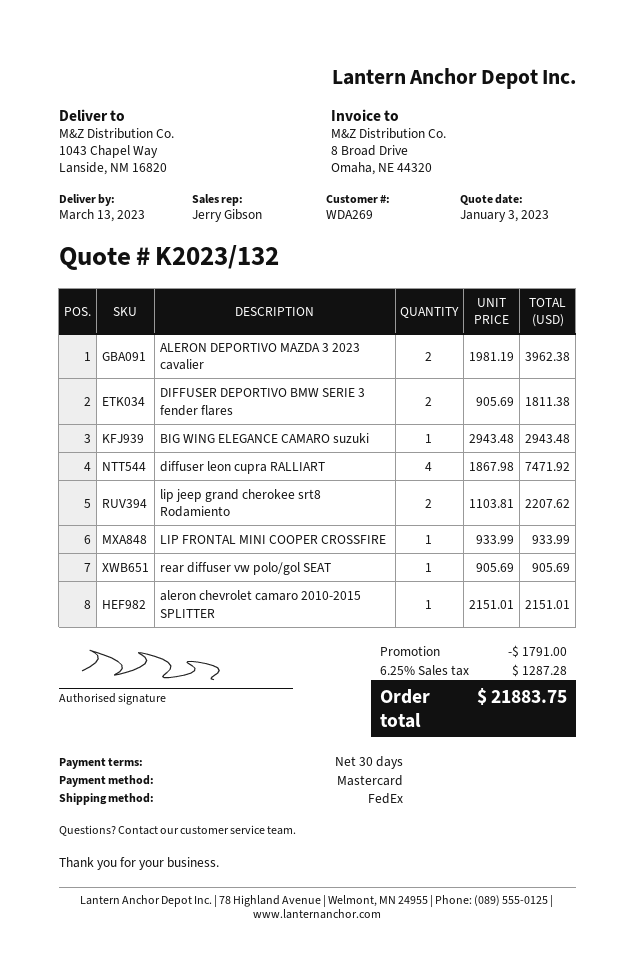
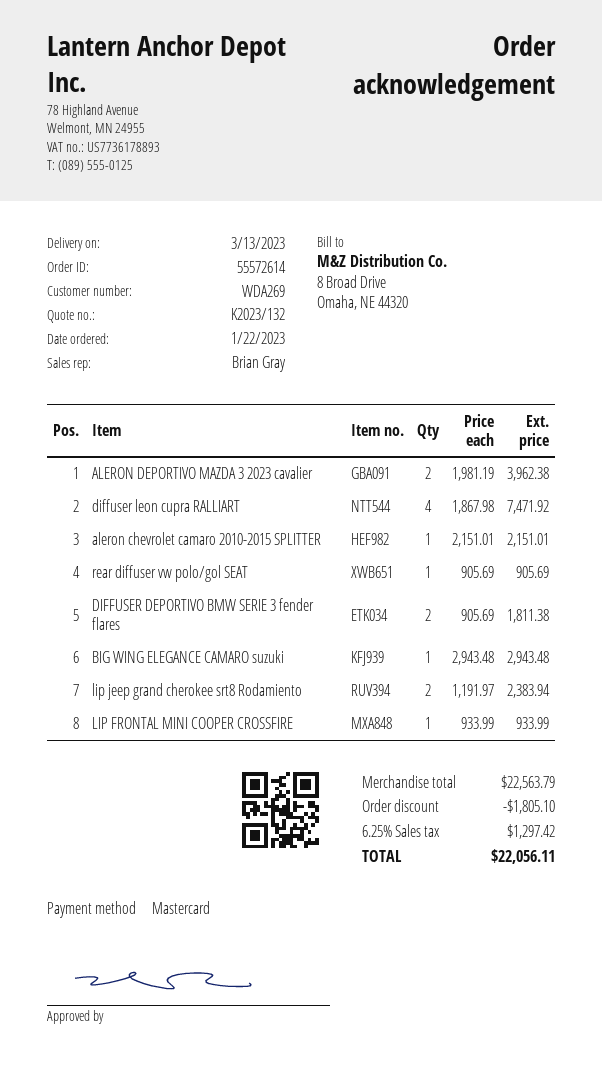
sales rep: Jerry Gibson -> Brian Gray
lip jeep grand cherokee srt8 Rodamiento: 2 x 1103.81 = 2207.62 -> 2 x 1191.97 = 2383.94
discount: 1791.00 -> 1805.10
tax: 6.25% = 1287.28 -> 6.25% = 1297.42
total: 21883.75 -> 22056.11

